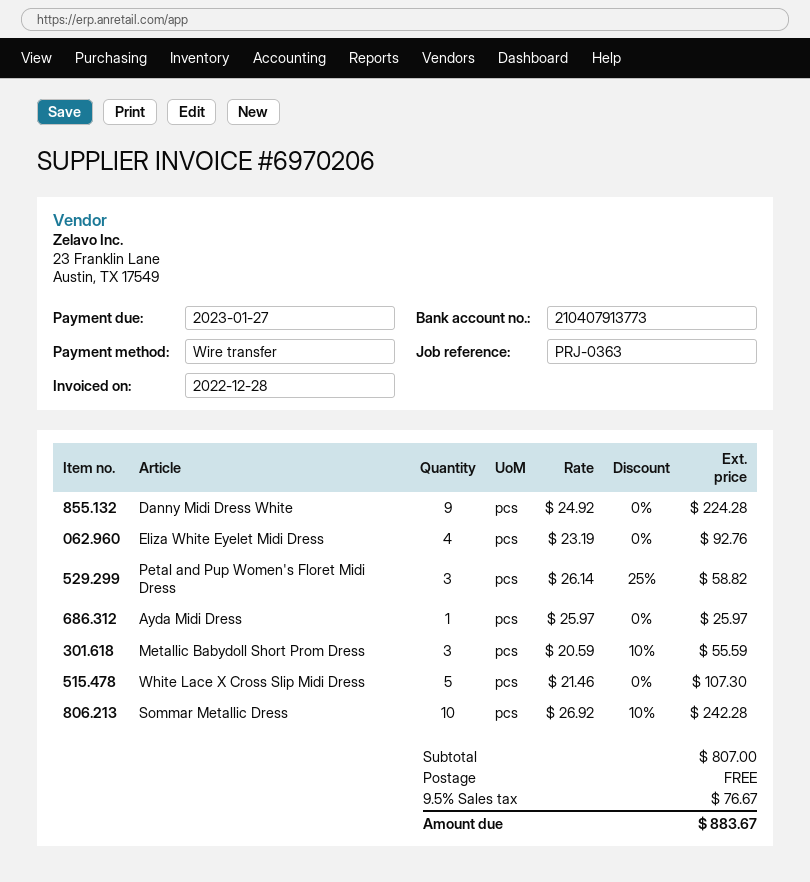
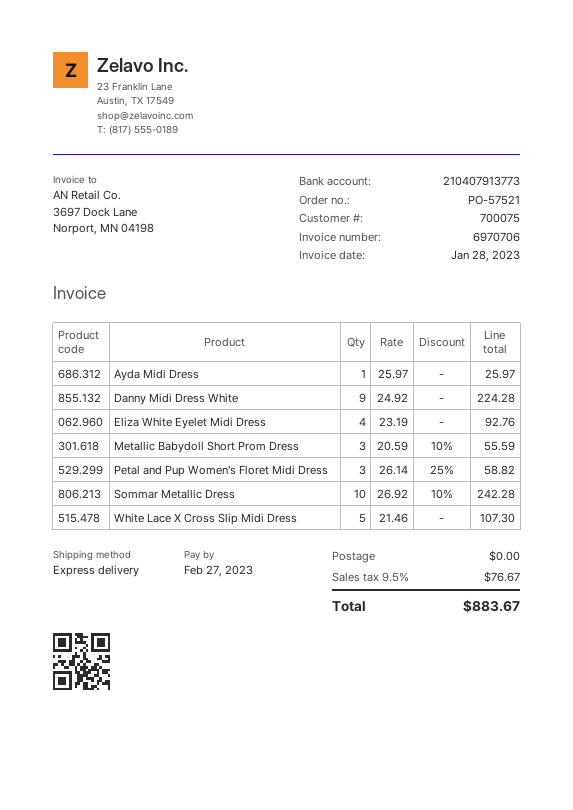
invoice number: 6970206 -> 6970706
invoice date: 2022-12-28 -> 2023-01-28
due date: 2023-01-27 -> 2023-02-27

